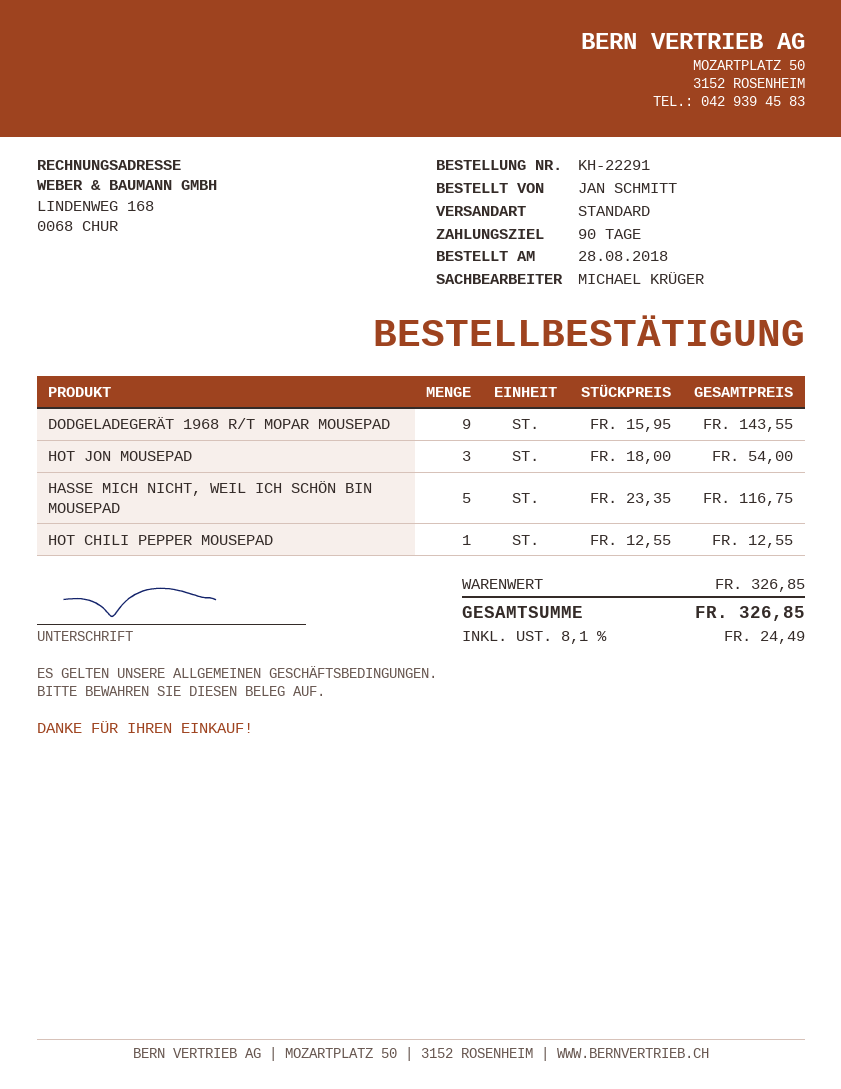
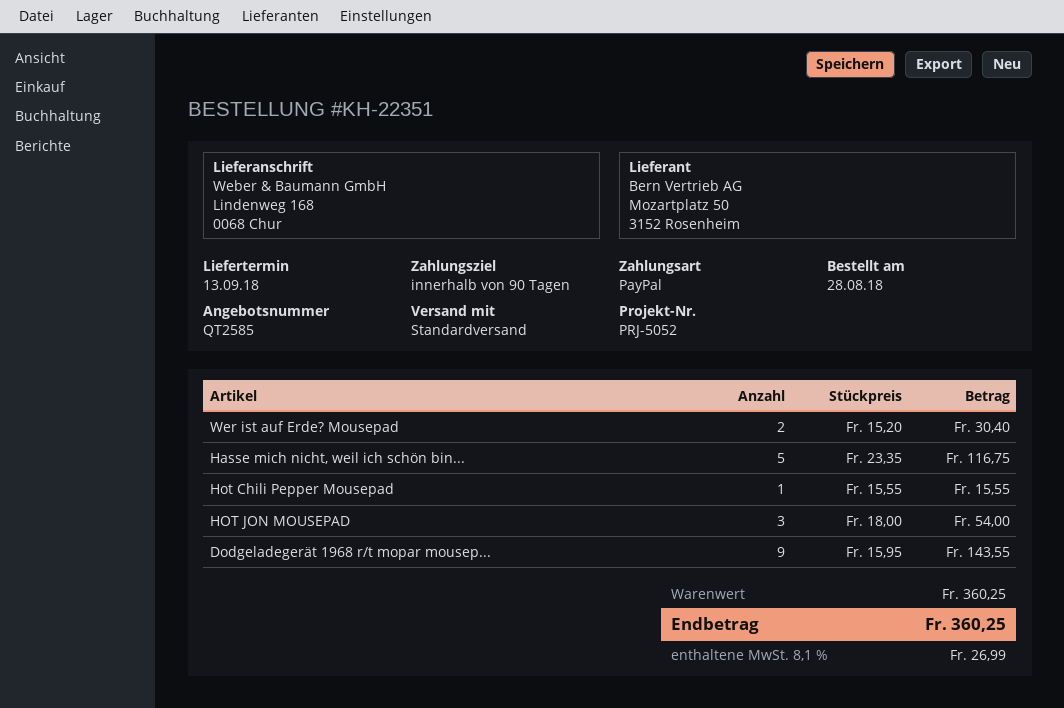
order number: KH-22291 -> KH-22351
HOT CHILI PEPPER MOUSEPAD: 1 x 12.55 = 12.55 -> 1 x 15.55 = 15.55
Wer ist auf Erde? Mousepad: none -> 2 x 15.20 = 30.40
subtotal: 326.85 -> 360.25
tax: 8.1% = 24.49 -> 8.1% = 26.99
total: 326.85 -> 360.25

